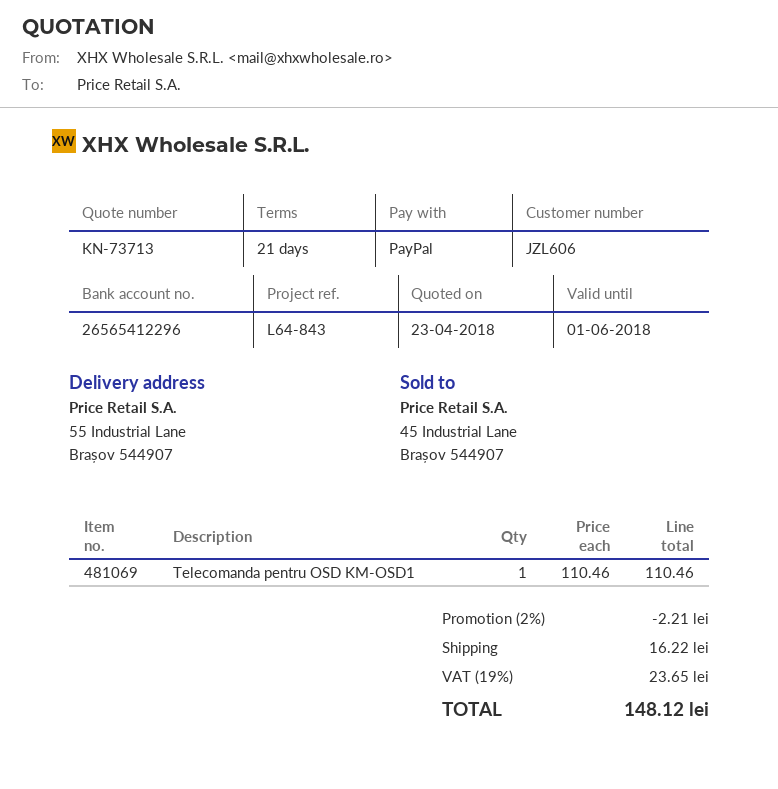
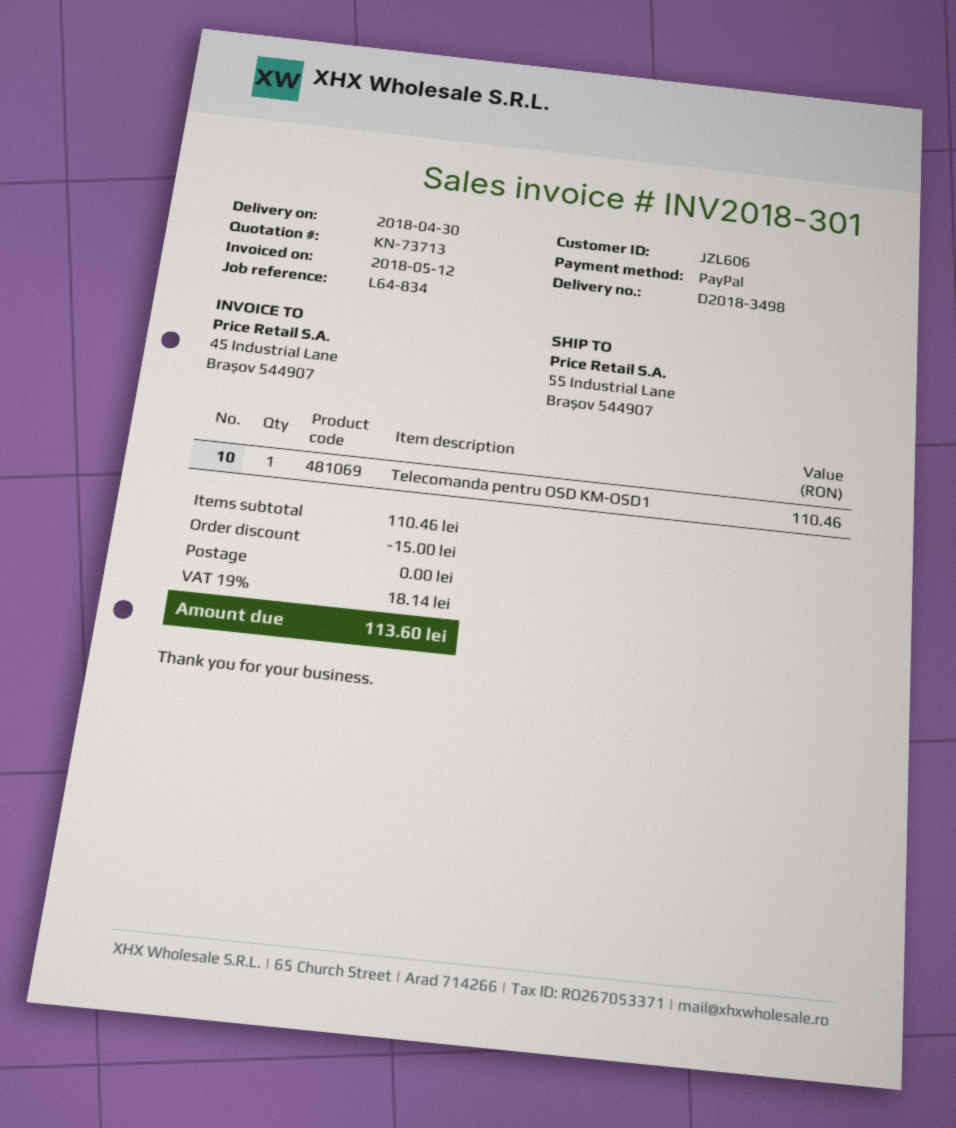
reference: L64-843 -> L64-834
discount: 2.21 -> 15.00
shipping: 16.22 -> 0.00
tax: 19% = 23.65 -> 19% = 18.14
total: 148.12 -> 113.60

